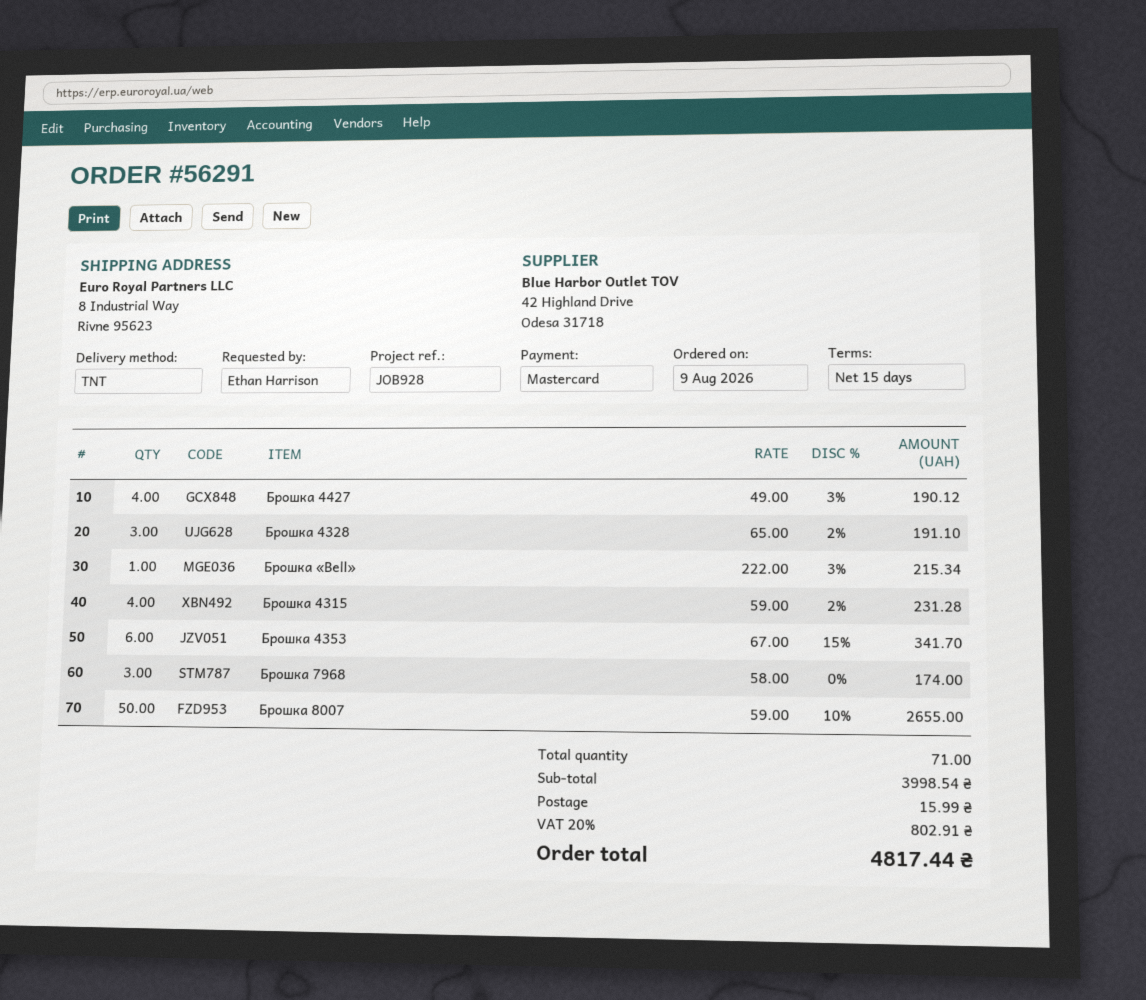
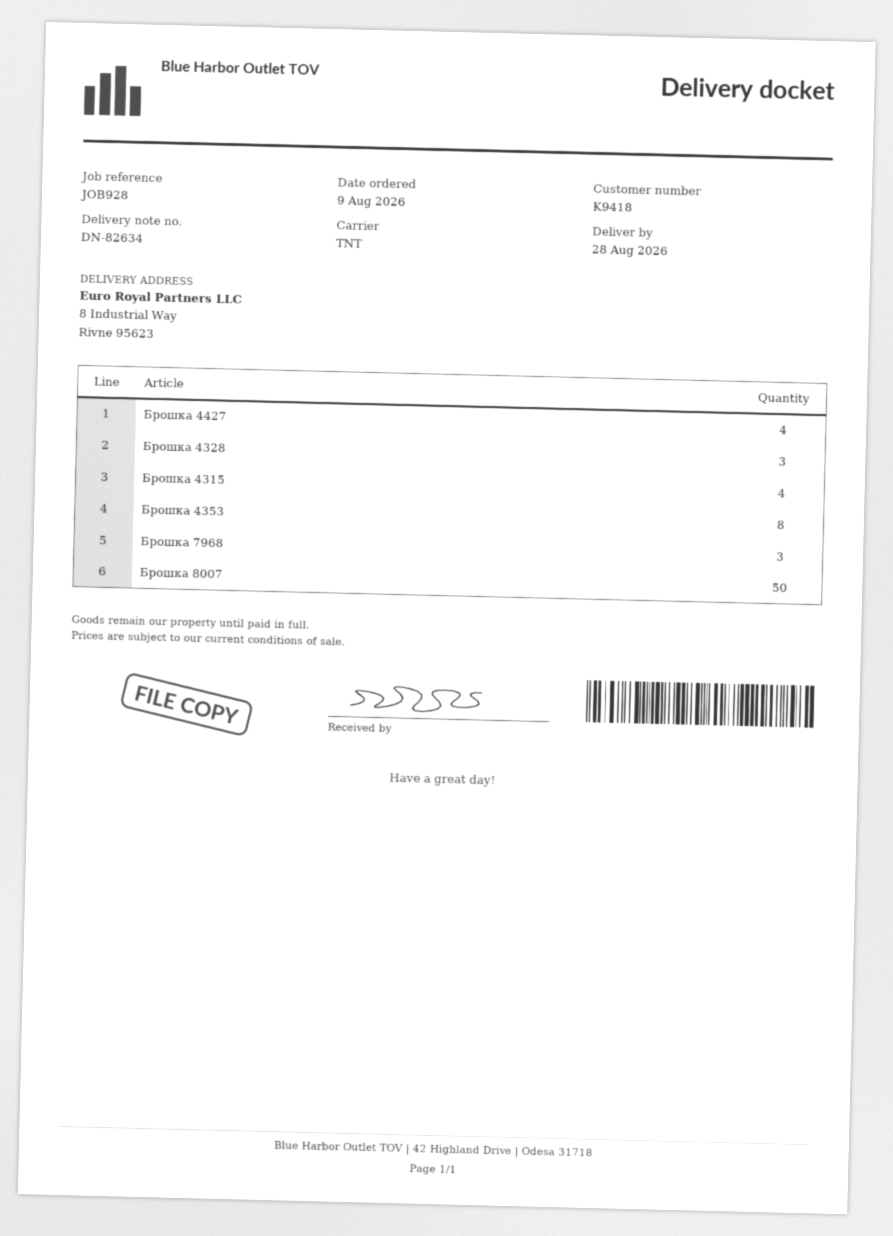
Брошка «Bell»: 1 -> none
Брошка 4353: 6 -> 8

